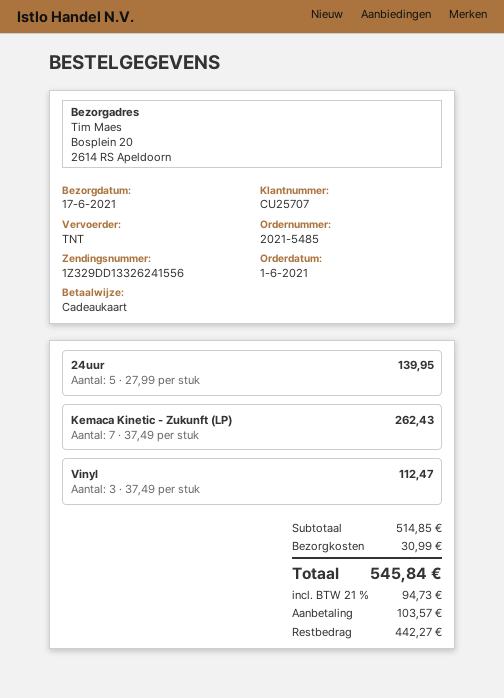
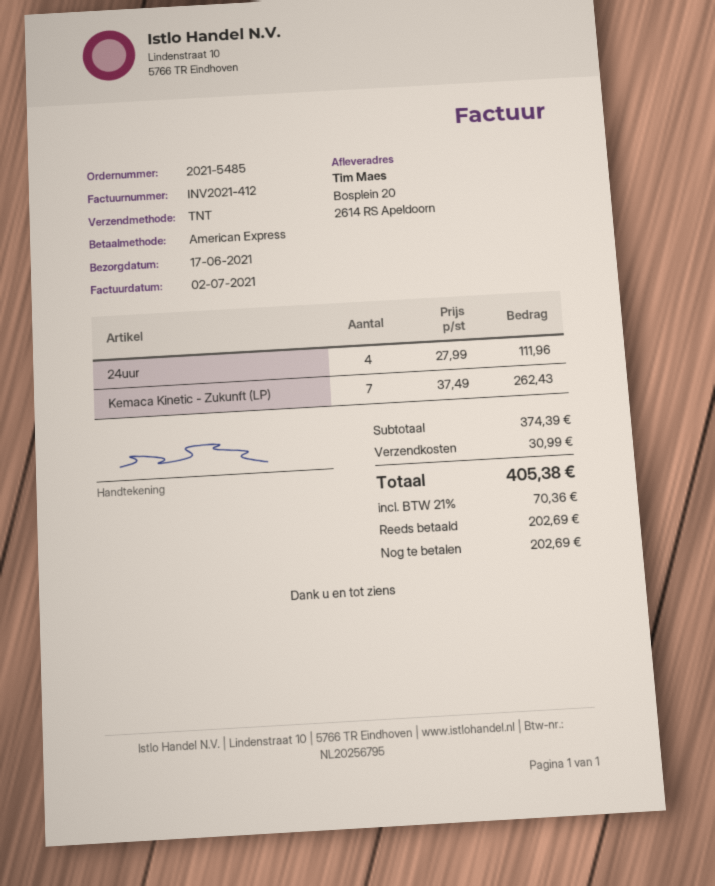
payment method: gift card -> American Express
24uur: 5 x 27.99 = 139.95 -> 4 x 27.99 = 111.96
Vinyl: 3 x 37.49 = 112.47 -> none
subtotal: 514.85 -> 374.39
tax: 21% = 94.73 -> 21% = 70.36
total: 545.84 -> 405.38
deposit: 103.57 -> 202.69
balance: 442.27 -> 202.69

